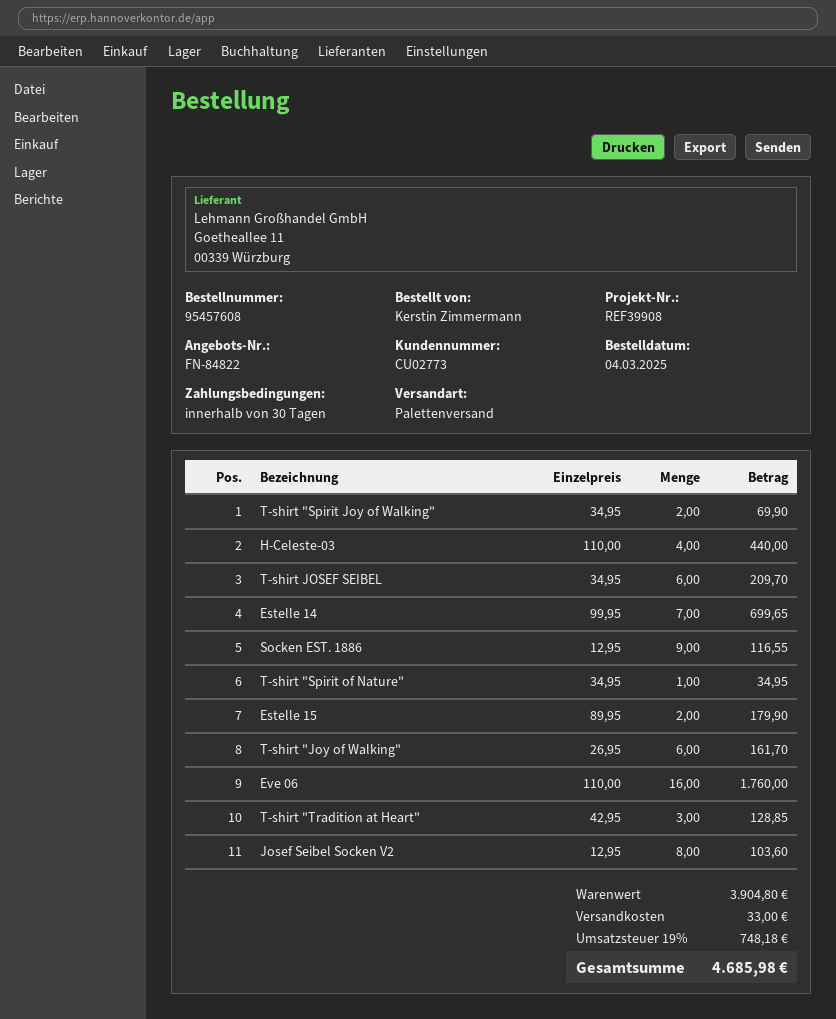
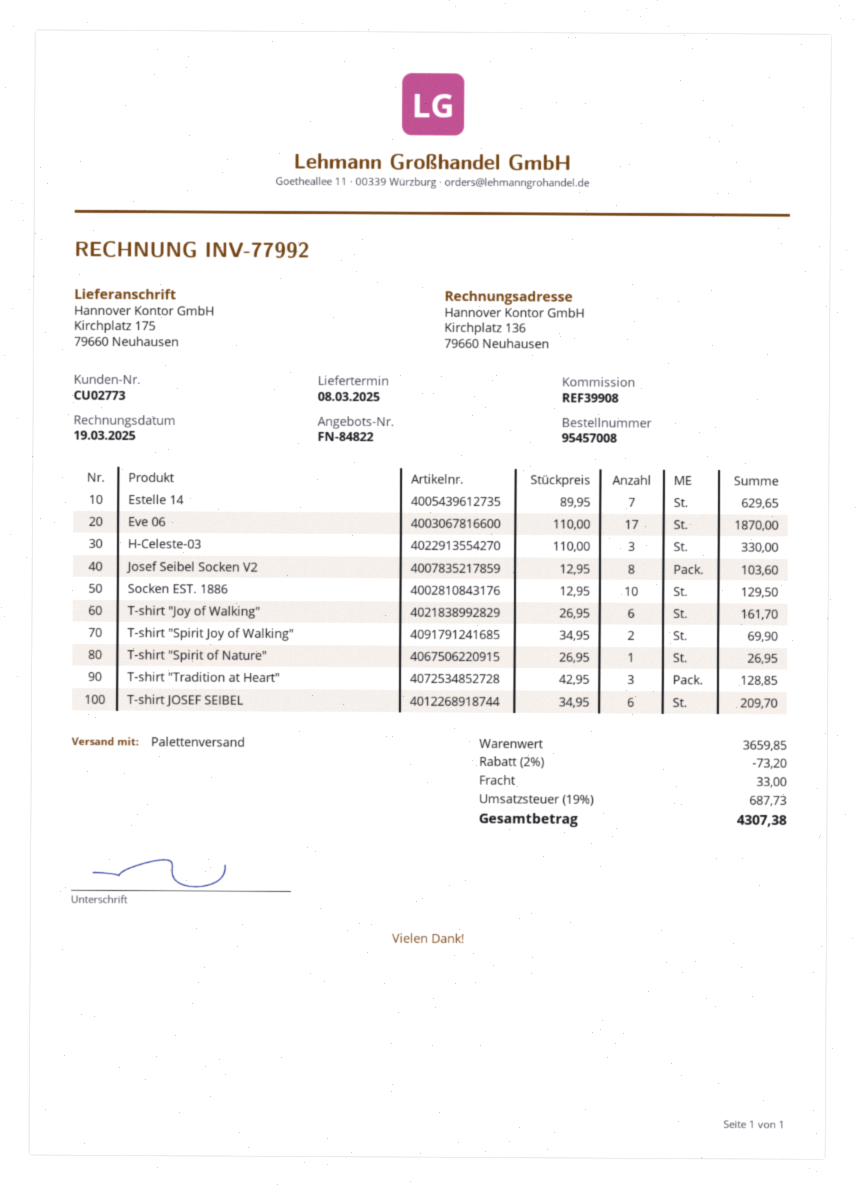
order number: 95457608 -> 95457008
H-Celeste-03: 4 x 110.00 = 440.00 -> 3 x 110.00 = 330.00
Estelle 14: 7 x 99.95 = 699.65 -> 7 x 89.95 = 629.65
Socken EST. 1886: 9 x 12.95 = 116.55 -> 10 x 12.95 = 129.50
T-shirt "Spirit of Nature": 1 x 34.95 = 34.95 -> 1 x 26.95 = 26.95
Estelle 15: 2 x 89.95 = 179.90 -> none
Eve 06: 16 x 110.00 = 1760.00 -> 17 x 110.00 = 1870.00
subtotal: 3904.80 -> 3659.85
discount: none -> 2% = 73.20
tax: 19% = 748.18 -> 19% = 687.73
total: 4685.98 -> 4307.38

